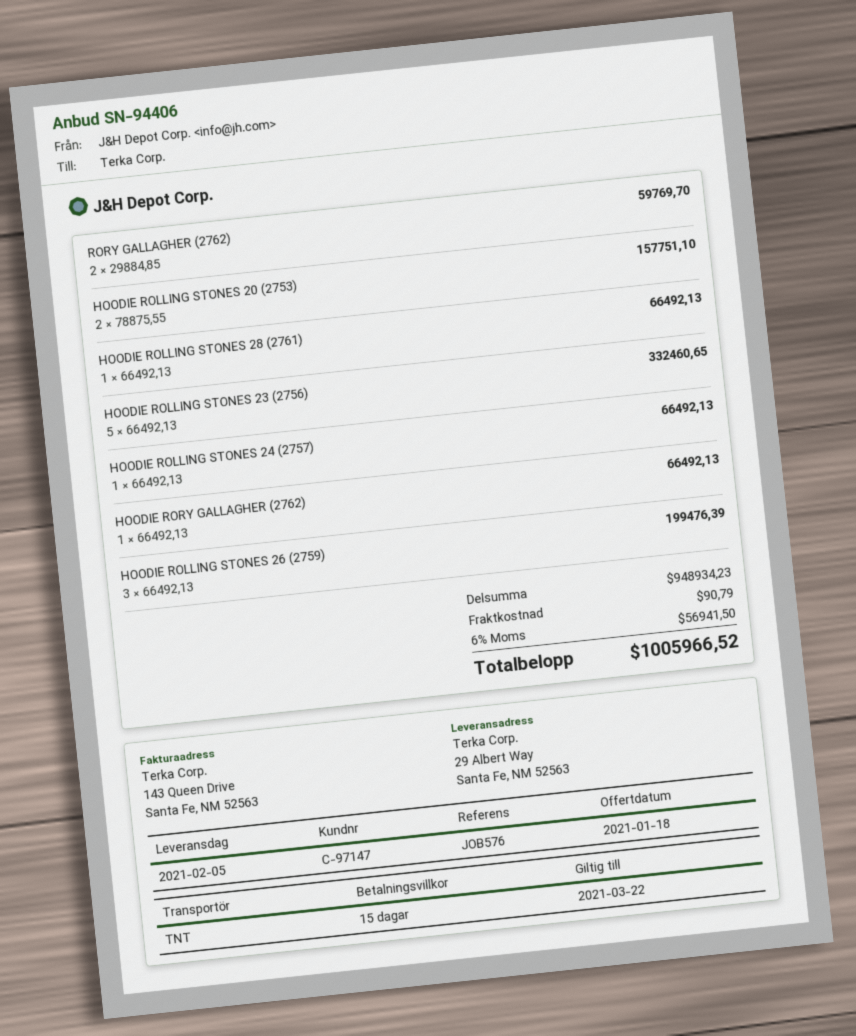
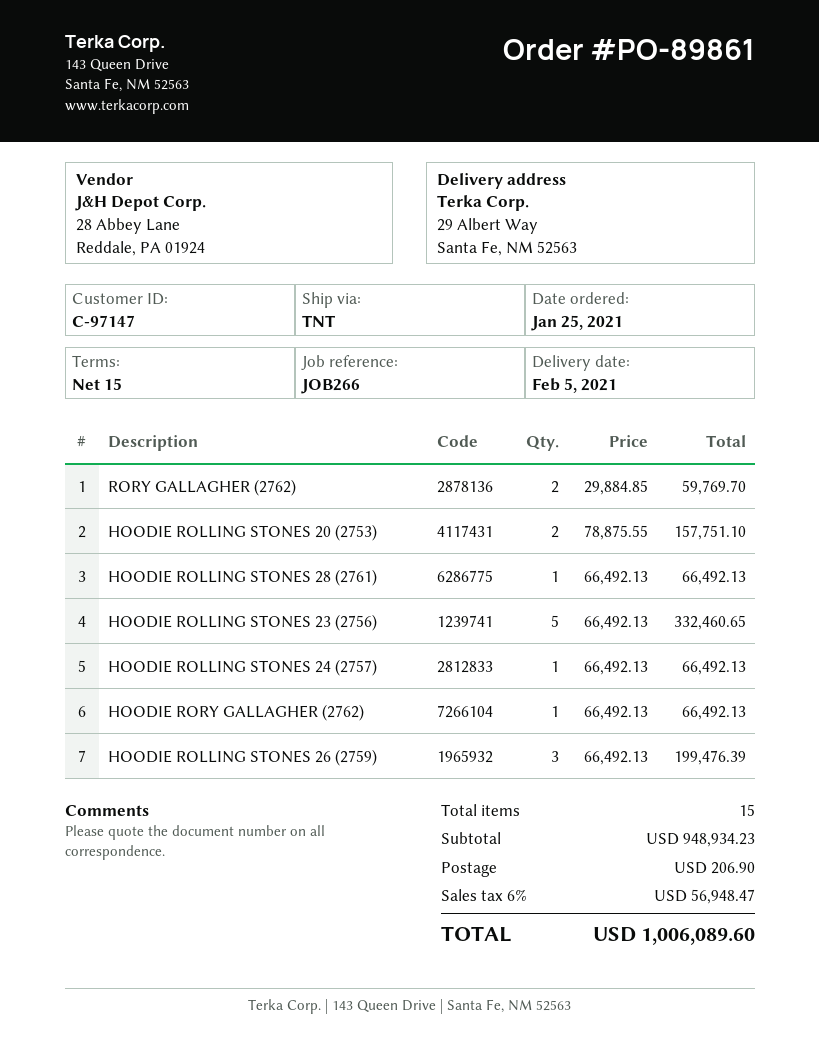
reference: JOB576 -> JOB266
shipping: 90.79 -> 206.90
tax: 6% = 56941.50 -> 6% = 56948.47
total: 1005966.52 -> 1006089.60

